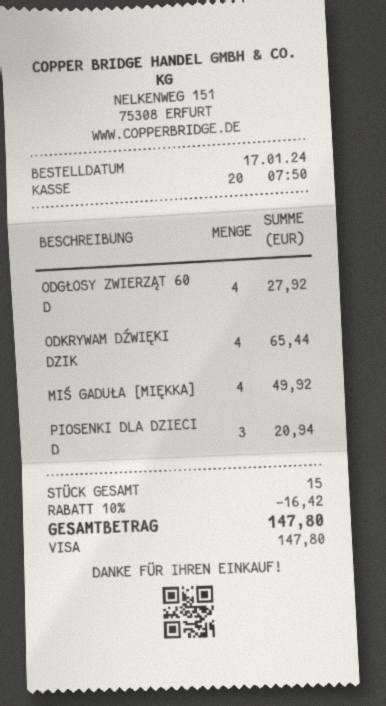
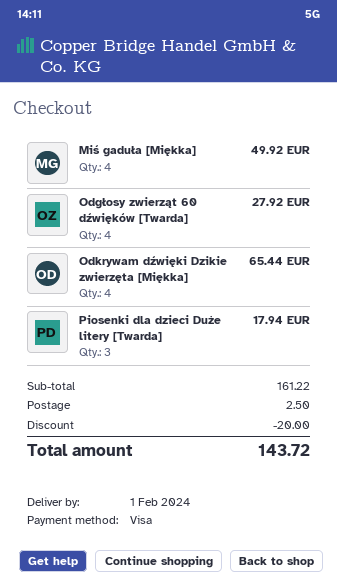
PIOSENKI DLA DZIECI D: 3 for 20.94 -> 3 for 17.94
discount: 16.42 -> 20.00
shipping: none -> 2.50
total: 147.80 -> 143.72

